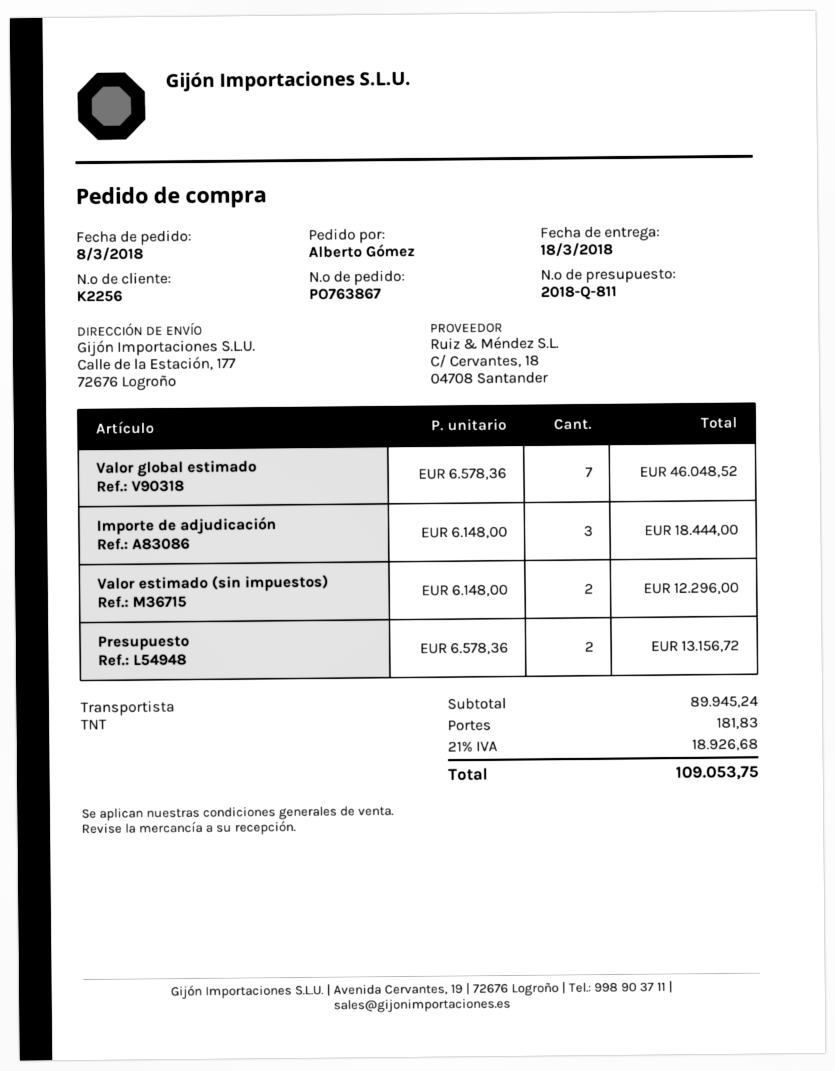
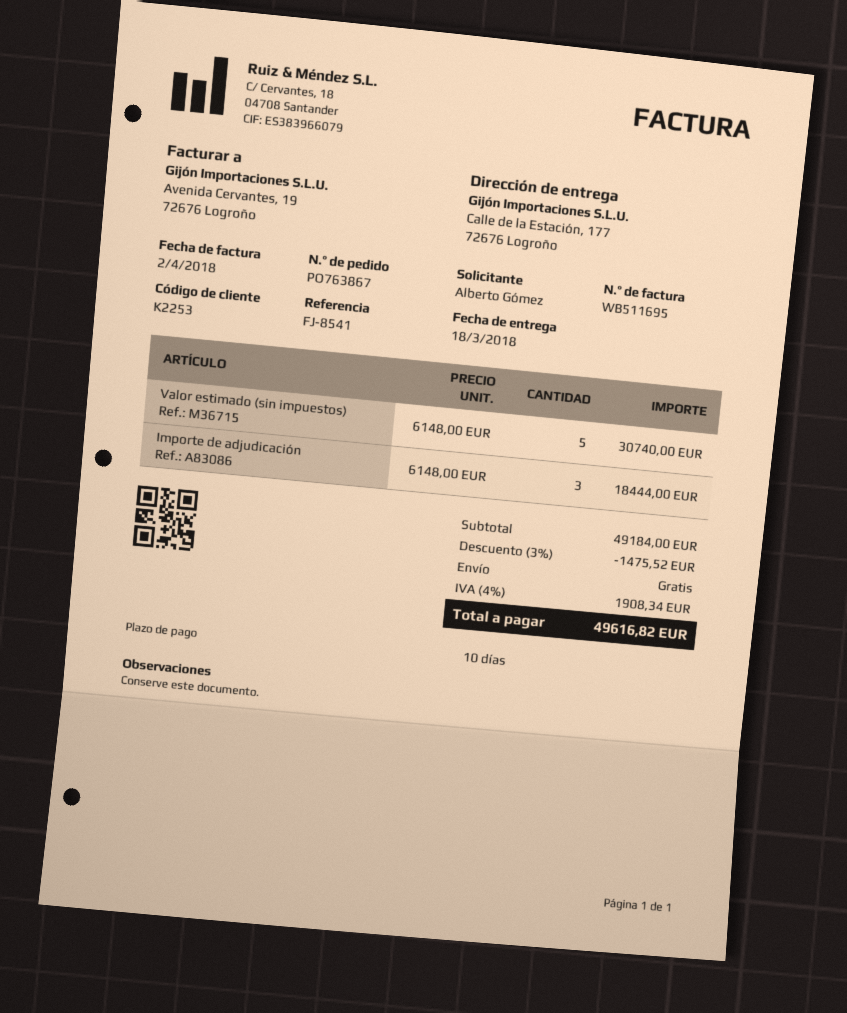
customer number: K2256 -> K2253
Valor global estimado: 7 x 6578.36 = 46048.52 -> none
Valor estimado (sin impuestos): 2 x 6148.00 = 12296.00 -> 5 x 6148.00 = 30740.00
Presupuesto: 2 x 6578.36 = 13156.72 -> none
subtotal: 89945.24 -> 49184.00
discount: none -> 3% = 1475.52
shipping: 181.83 -> 0.00
tax: 21% = 18926.68 -> 4% = 1908.34
total: 109053.75 -> 49616.82

